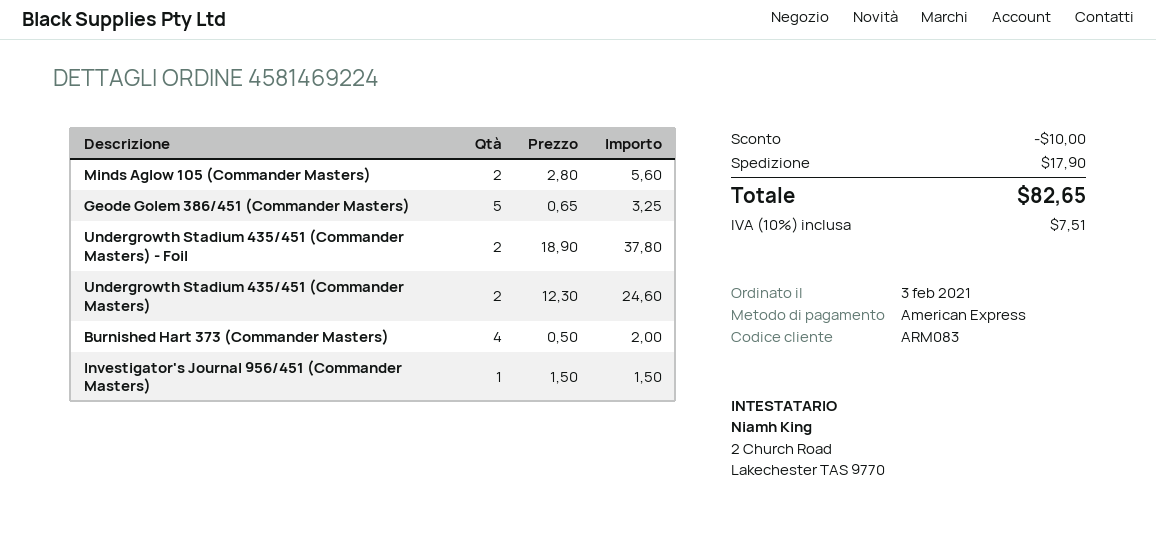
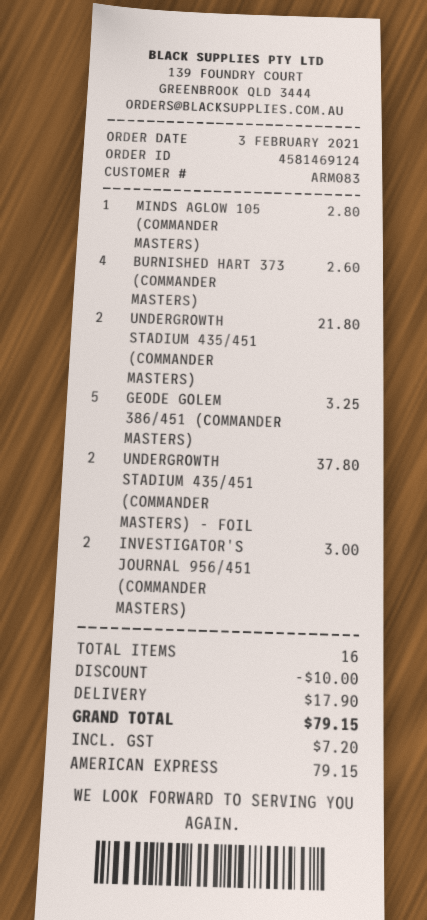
order number: 4581469224 -> 4581469124
Minds Aglow 105 (Commander Masters): 2 for 5.60 -> 1 for 2.80
Undergrowth Stadium 435/451 (Commander Masters): 2 for 24.60 -> 2 for 21.80
Burnished Hart 373 (Commander Masters): 4 for 2.00 -> 4 for 2.60
Investigator's Journal 956/451 (Commander Masters): 1 for 1.50 -> 2 for 3.00
tax: 7.51 -> 7.20
total: 82.65 -> 79.15

